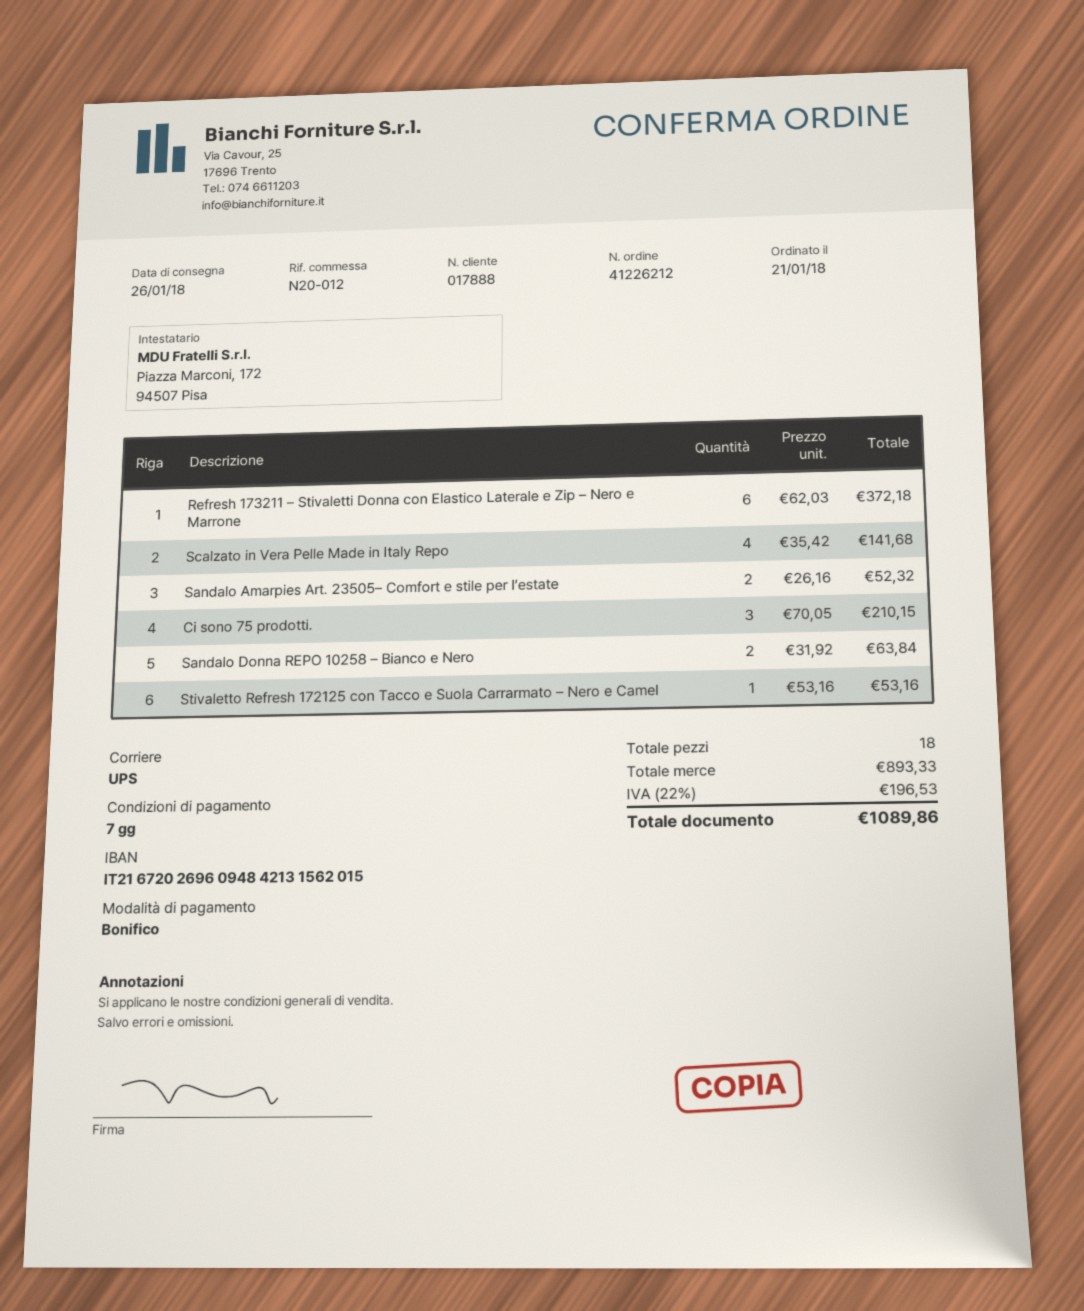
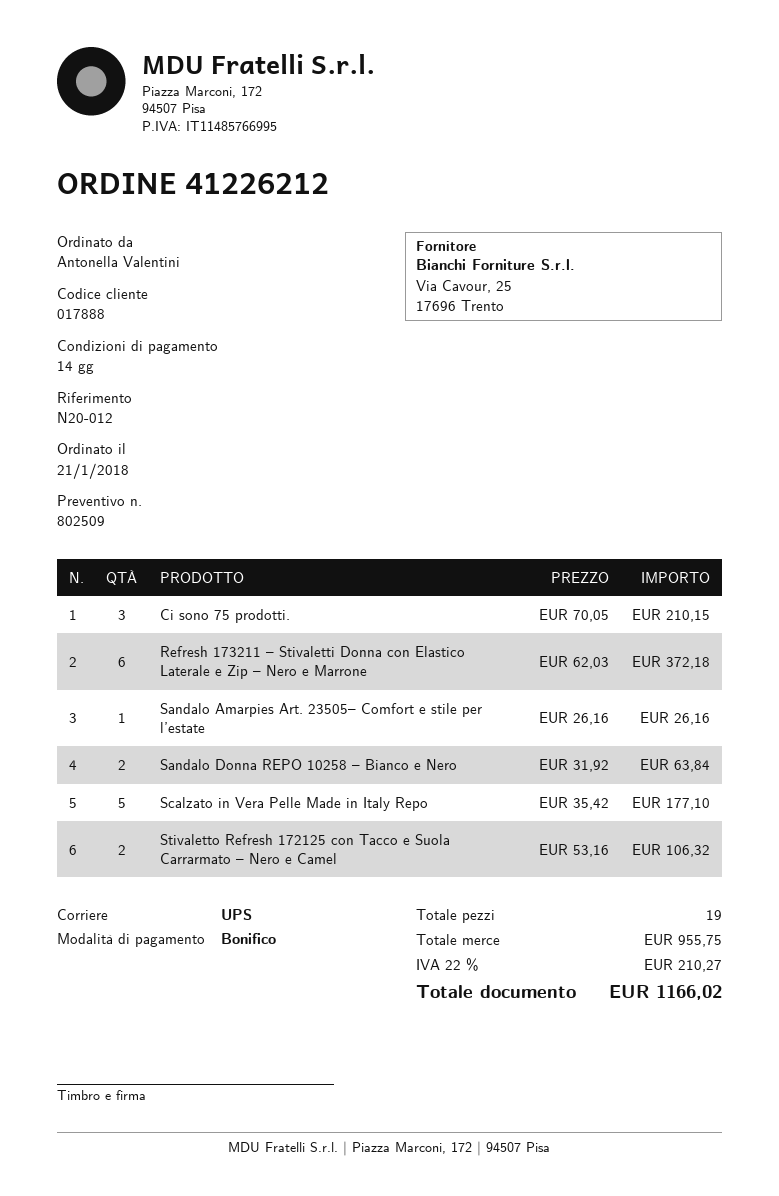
payment terms: 7 days -> 14 days
Scalzato in Vera Pelle Made in Italy Repo: 4 x 35.42 = 141.68 -> 5 x 35.42 = 177.10
Sandalo Amarpies Art. 23505– Comfort e stile per l’estate: 2 x 26.16 = 52.32 -> 1 x 26.16 = 26.16
Stivaletto Refresh 172125 con Tacco e Suola Carrarmato – Nero e Camel: 1 x 53.16 = 53.16 -> 2 x 53.16 = 106.32
total quantity: 18 -> 19
subtotal: 893.33 -> 955.75
tax: 22% = 196.53 -> 22% = 210.27
total: 1089.86 -> 1166.02

